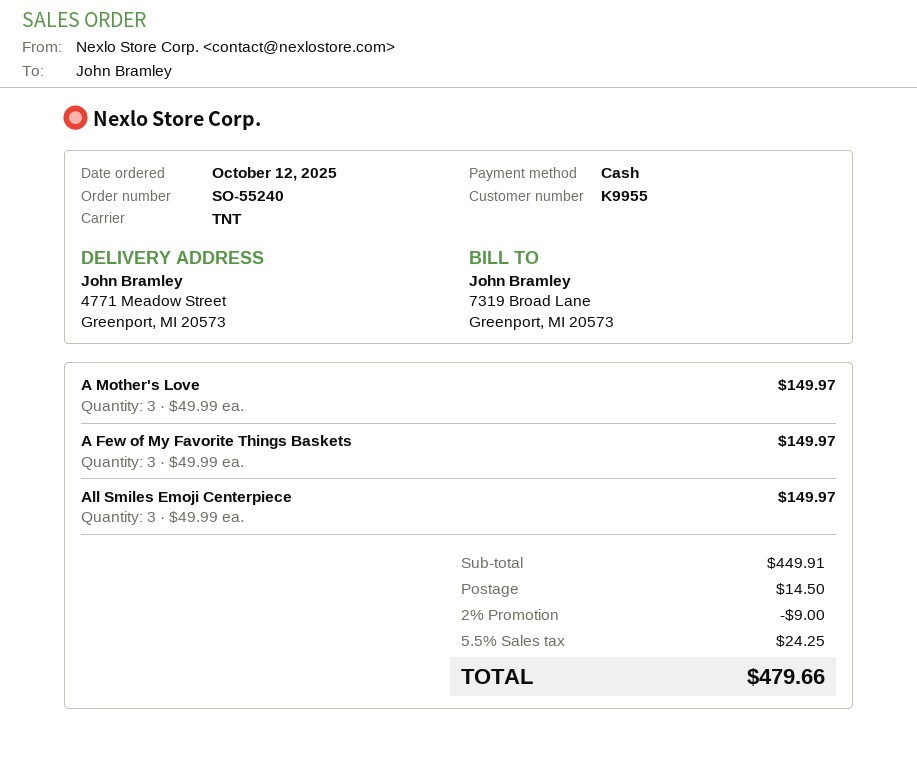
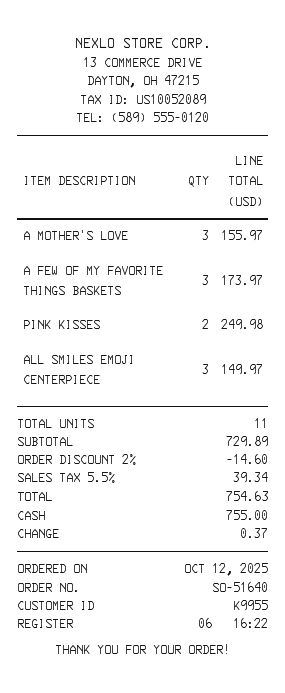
order number: SO-55240 -> SO-51640
A Mother's Love: 3 for 149.97 -> 3 for 155.97
A Few of My Favorite Things Baskets: 3 for 149.97 -> 3 for 173.97
PINK KISSES: none -> 2 for 249.98
subtotal: 449.91 -> 729.89
discount: 2% = 9.00 -> 2% = 14.60
shipping: 14.50 -> none
tax: 5.5% = 24.25 -> 5.5% = 39.34
total: 479.66 -> 754.63

